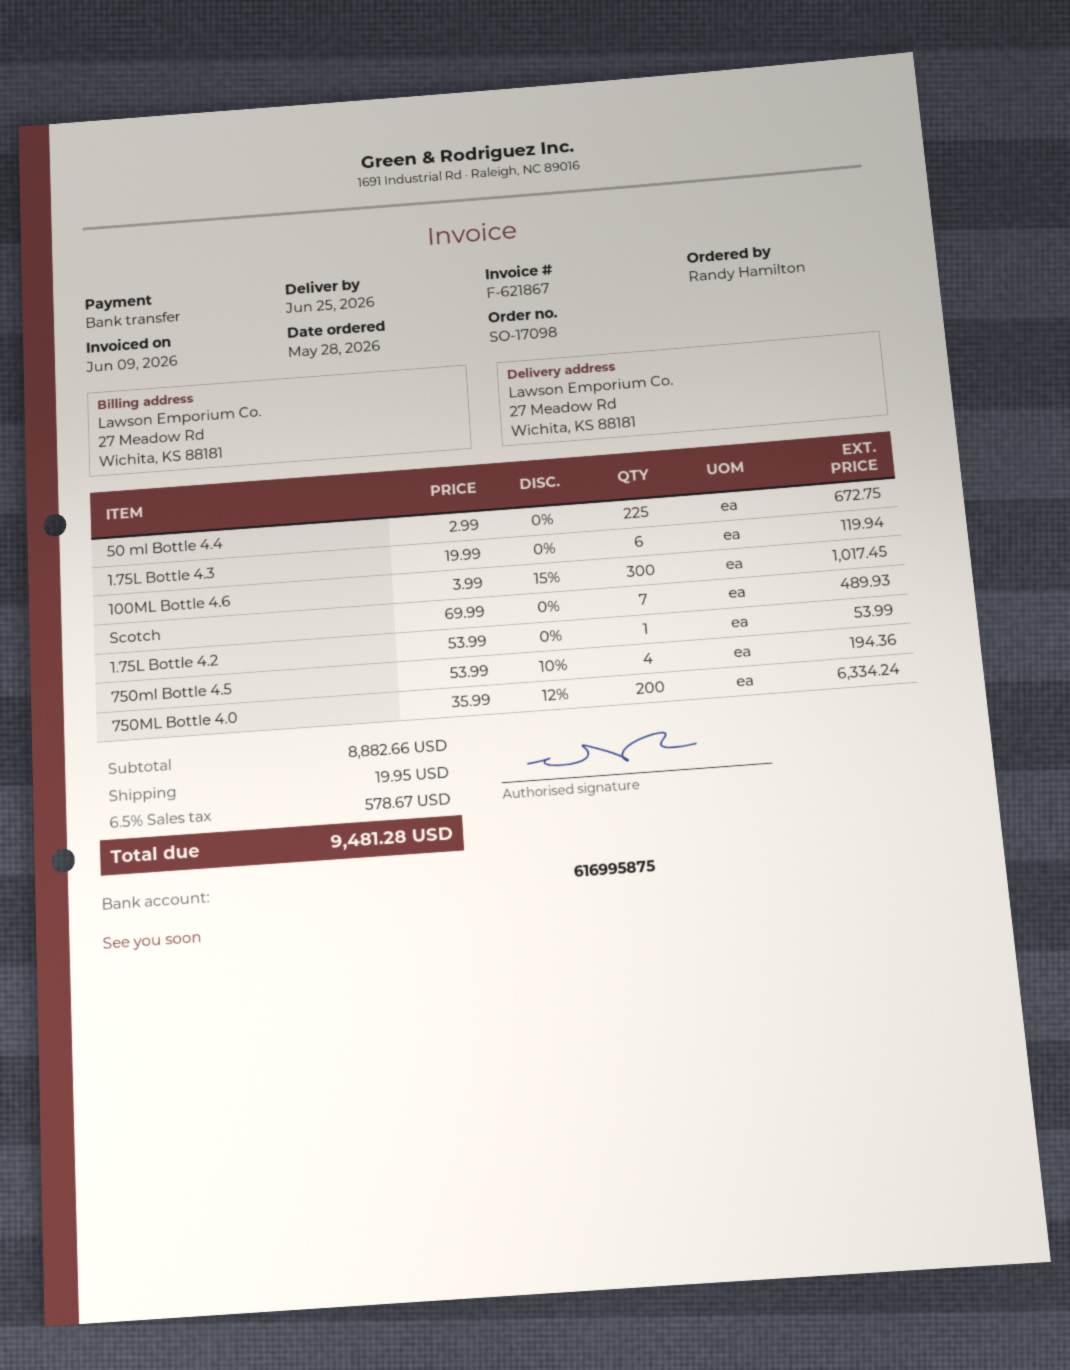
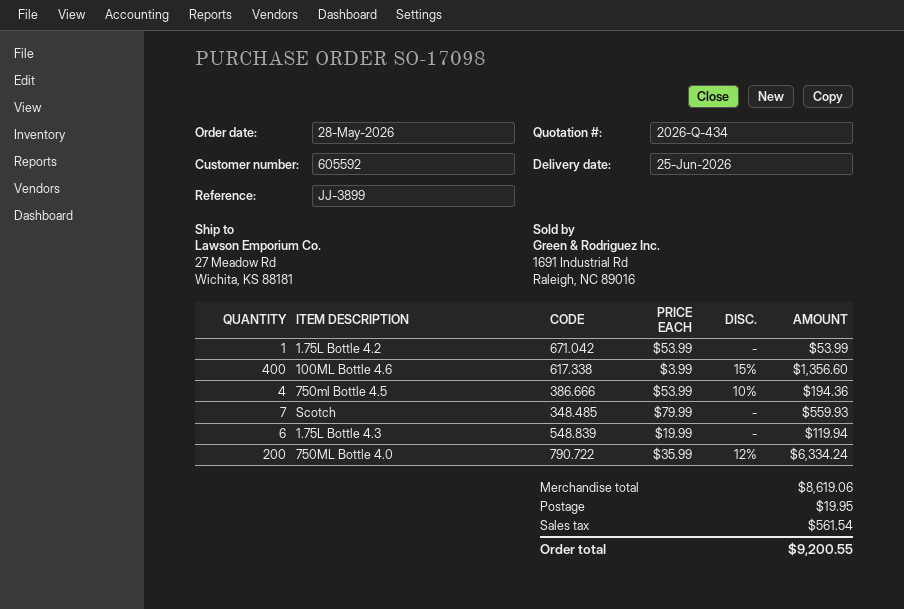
50 ml Bottle 4.4: 225 x 2.99 = 672.75 -> none
100ML Bottle 4.6: 300 x 3.99 - 15% = 1017.45 -> 400 x 3.99 - 15% = 1356.60
Scotch: 7 x 69.99 = 489.93 -> 7 x 79.99 = 559.93
subtotal: 8882.66 -> 8619.06
tax: 578.67 -> 561.54
total: 9481.28 -> 9200.55

